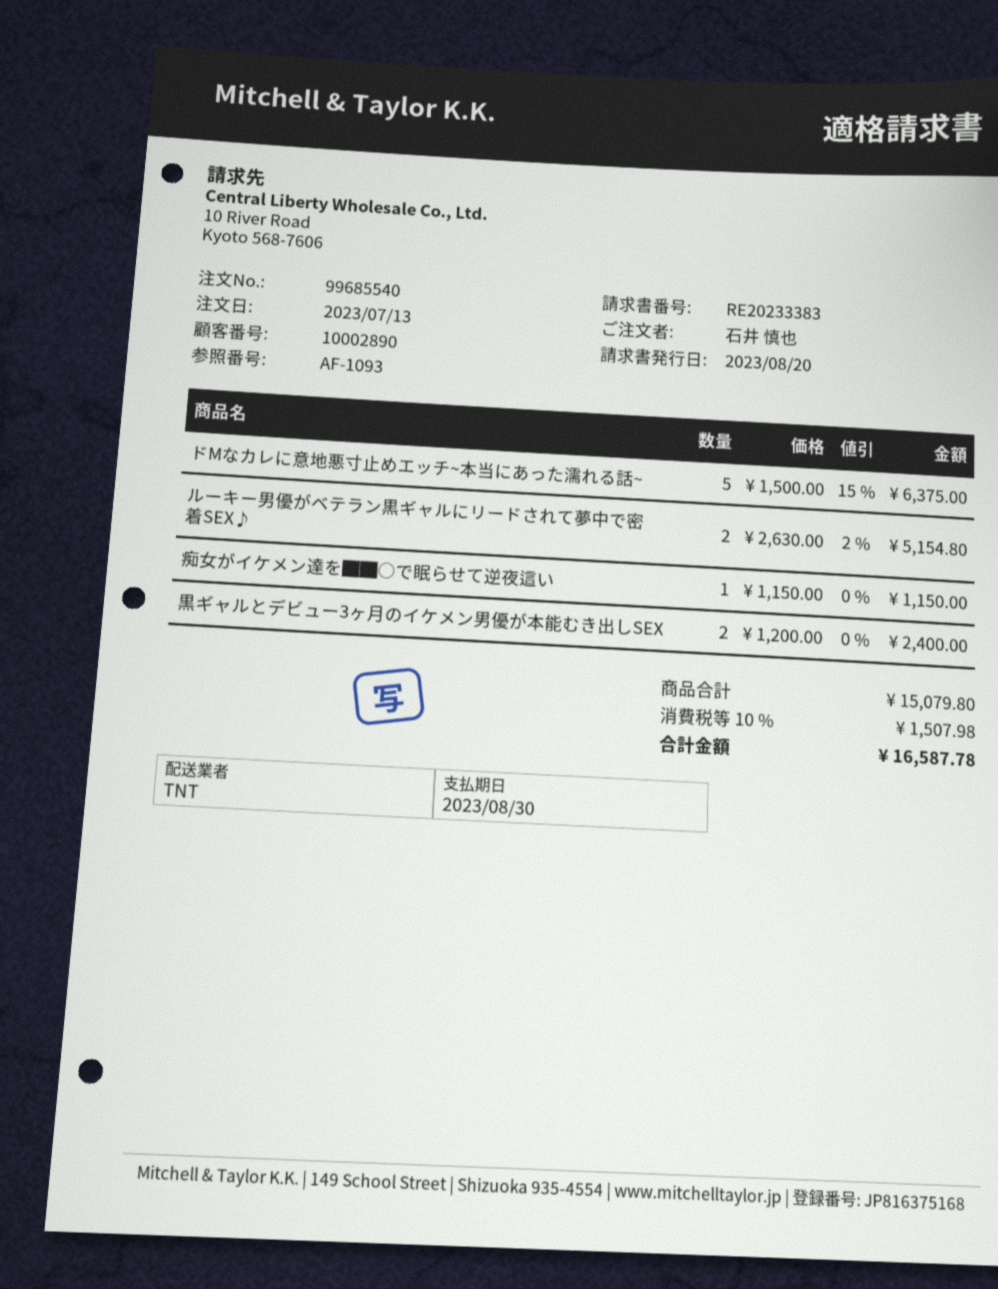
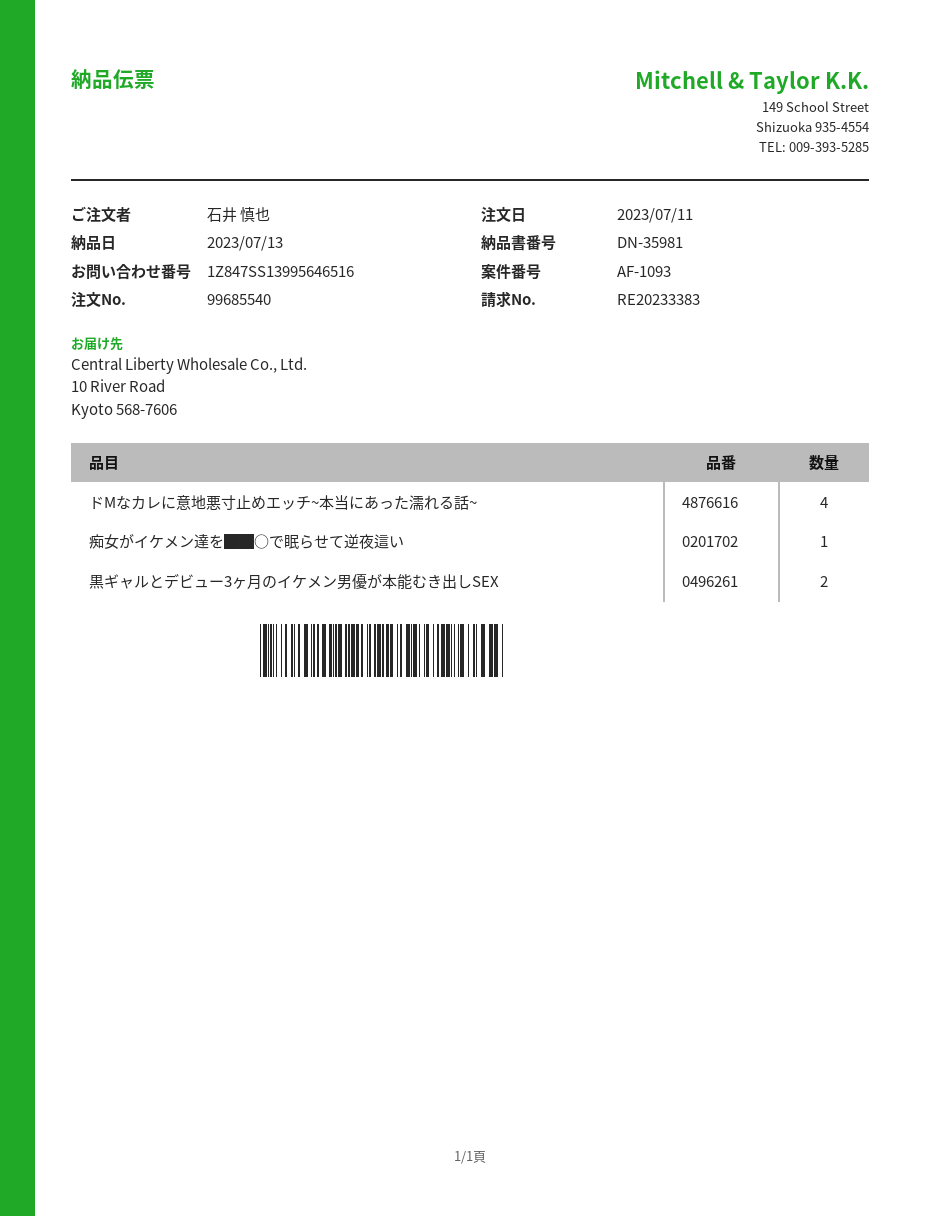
order date: 2023-07-13 -> 2023-07-11
ドMなカレに意地悪寸止めエッチ~本当にあった濡れる話~: 5 -> 4
ルーキー男優がベテラン黒ギャルにリードされて夢中で密着SEX♪: 2 -> none

